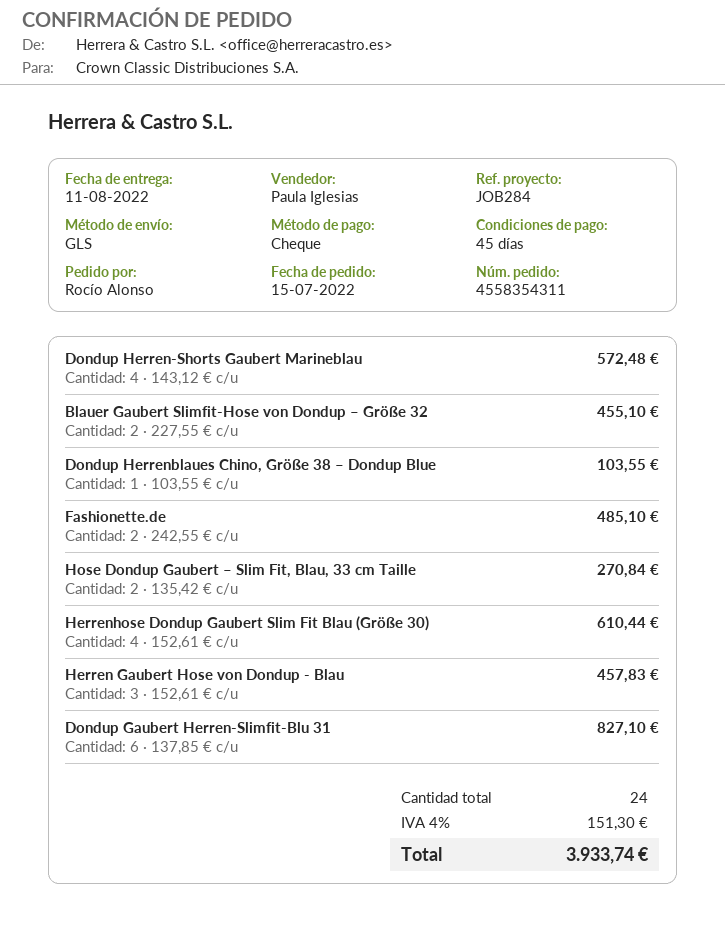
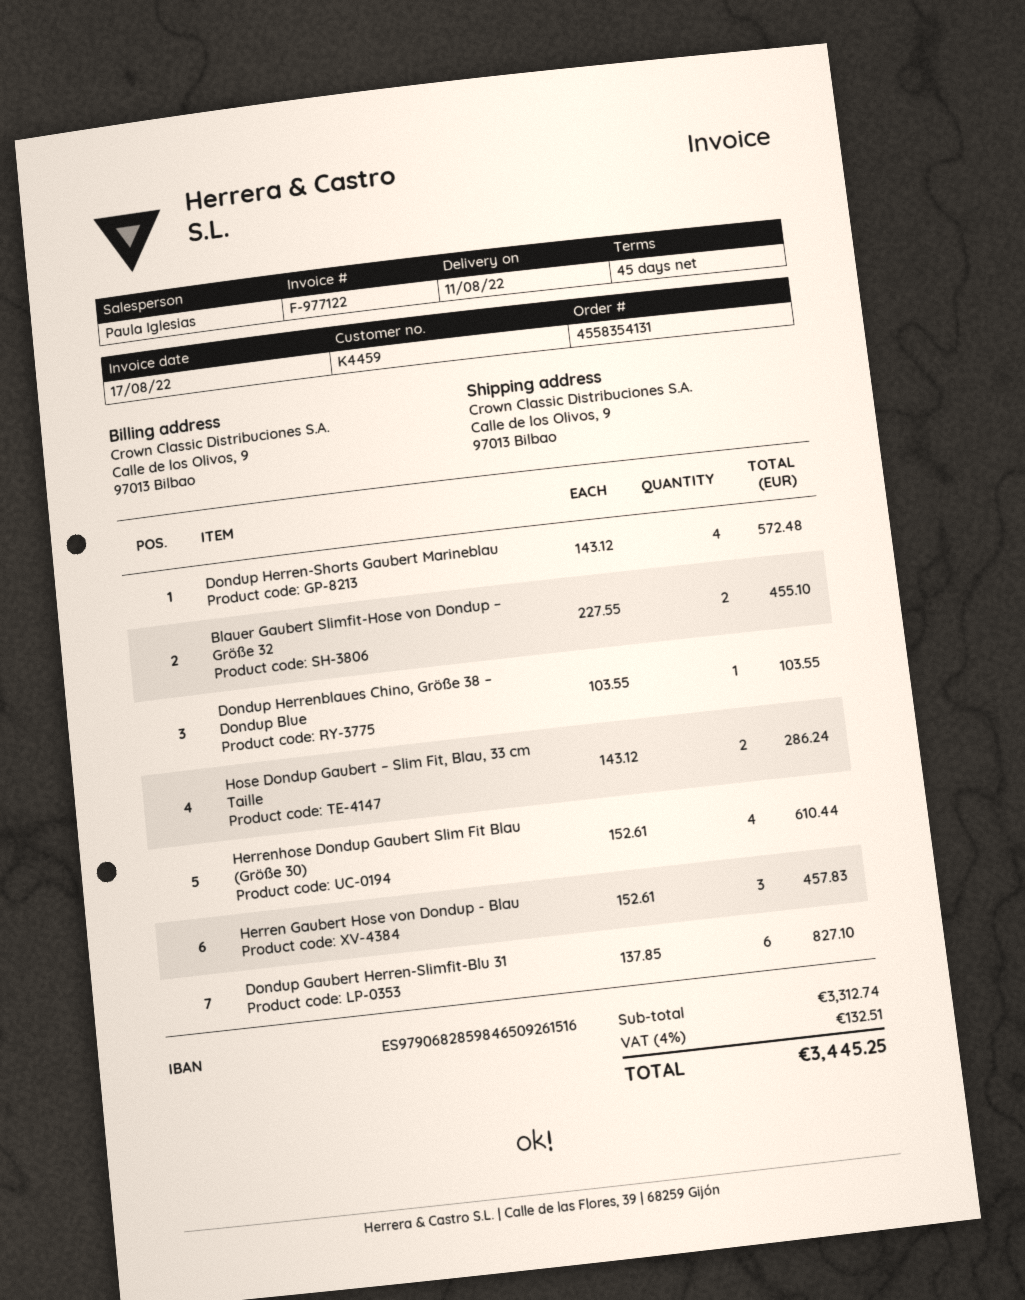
order number: 4558354311 -> 4558354131
Fashionette.de: 2 x 242.55 = 485.10 -> none
Hose Dondup Gaubert – Slim Fit, Blau, 33 cm Taille: 2 x 135.42 = 270.84 -> 2 x 143.12 = 286.24
tax: 4% = 151.30 -> 4% = 132.51
total: 3933.74 -> 3445.25

